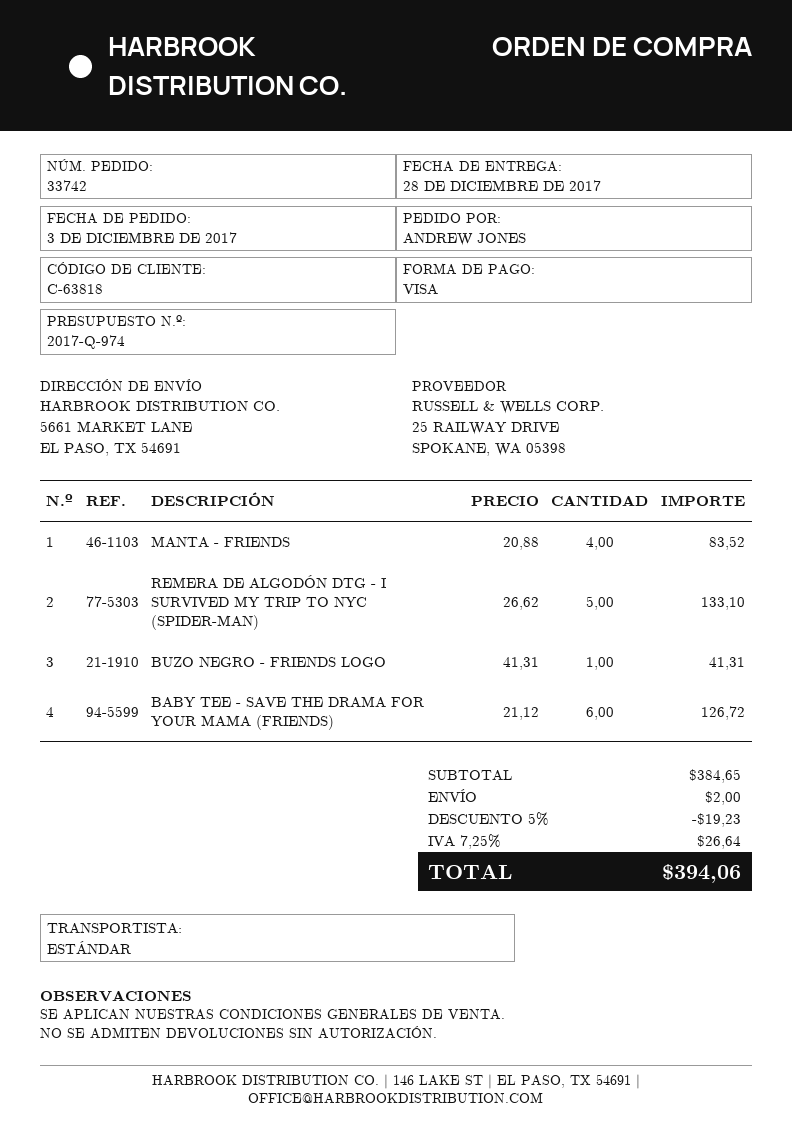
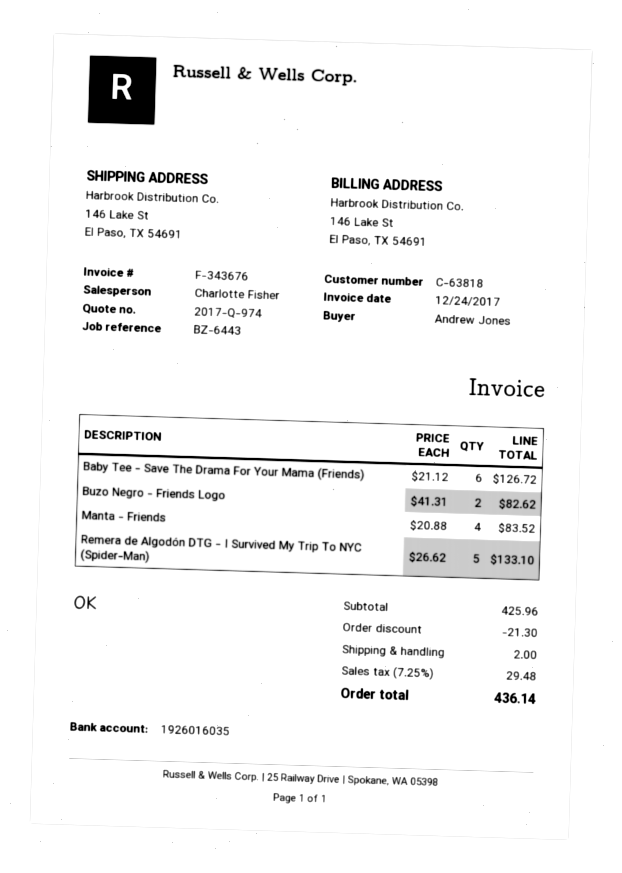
ship to: 5661 MARKET LANE, EL PASO, TX 54691 -> 146 Lake St, El Paso, TX 54691
BUZO NEGRO - FRIENDS LOGO: 1 x 41.31 = 41.31 -> 2 x 41.31 = 82.62
subtotal: 384.65 -> 425.96
discount: 19.23 -> 21.30
tax: 7.25% = 26.64 -> 7.25% = 29.48
total: 394.06 -> 436.14

